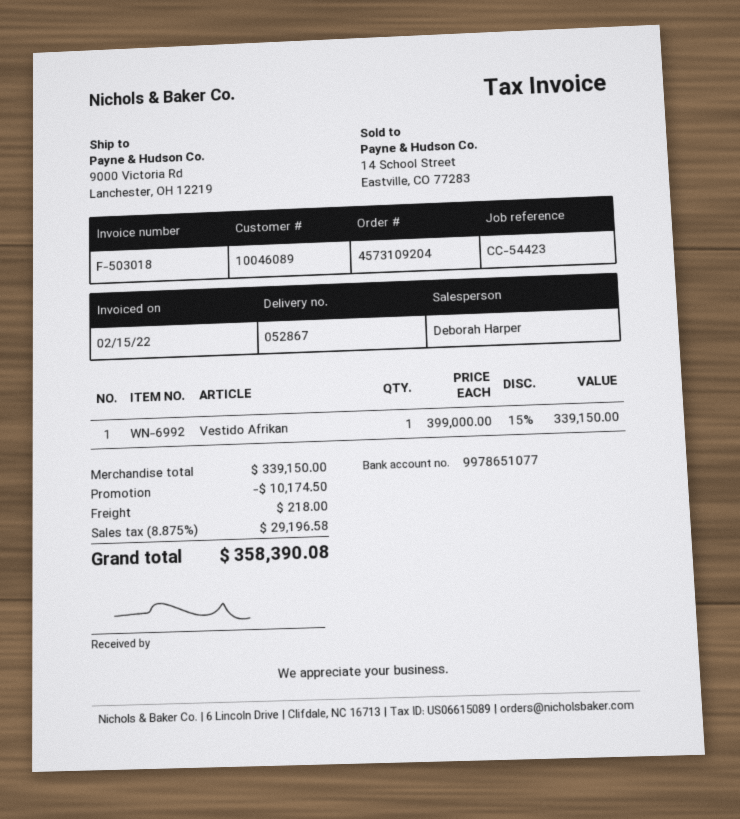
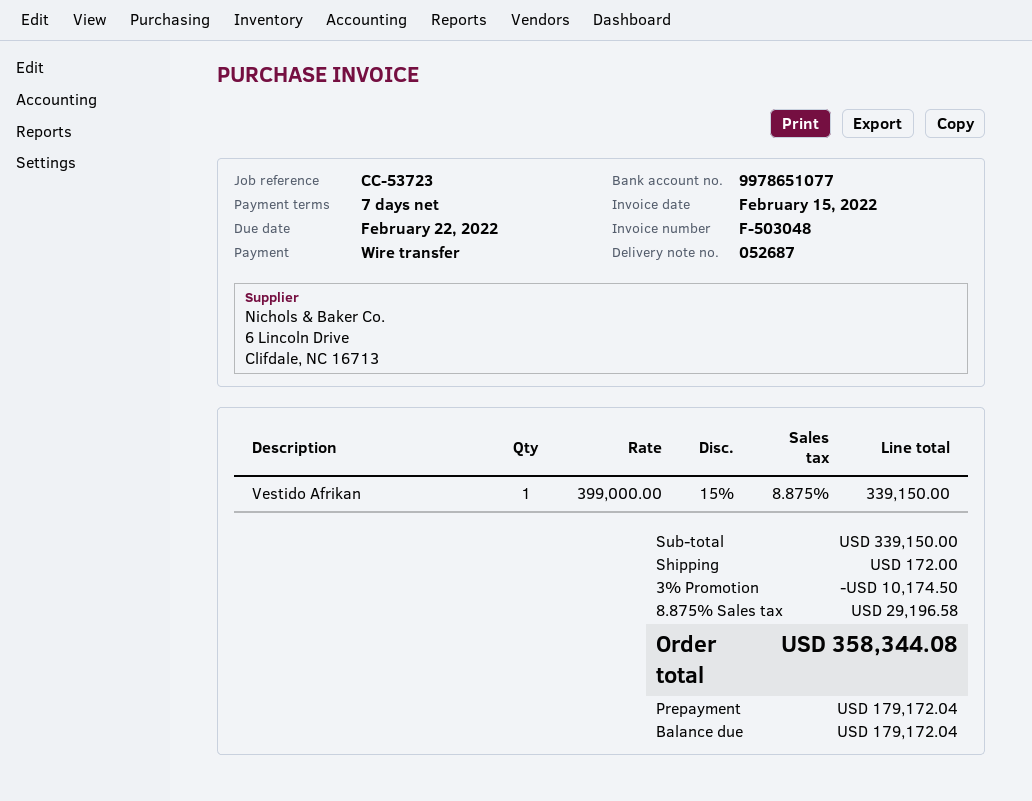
delivery note number: 052867 -> 052687
invoice number: F-503018 -> F-503048
reference: CC-54423 -> CC-53723
shipping: 218.00 -> 172.00
total: 358390.08 -> 358344.08

